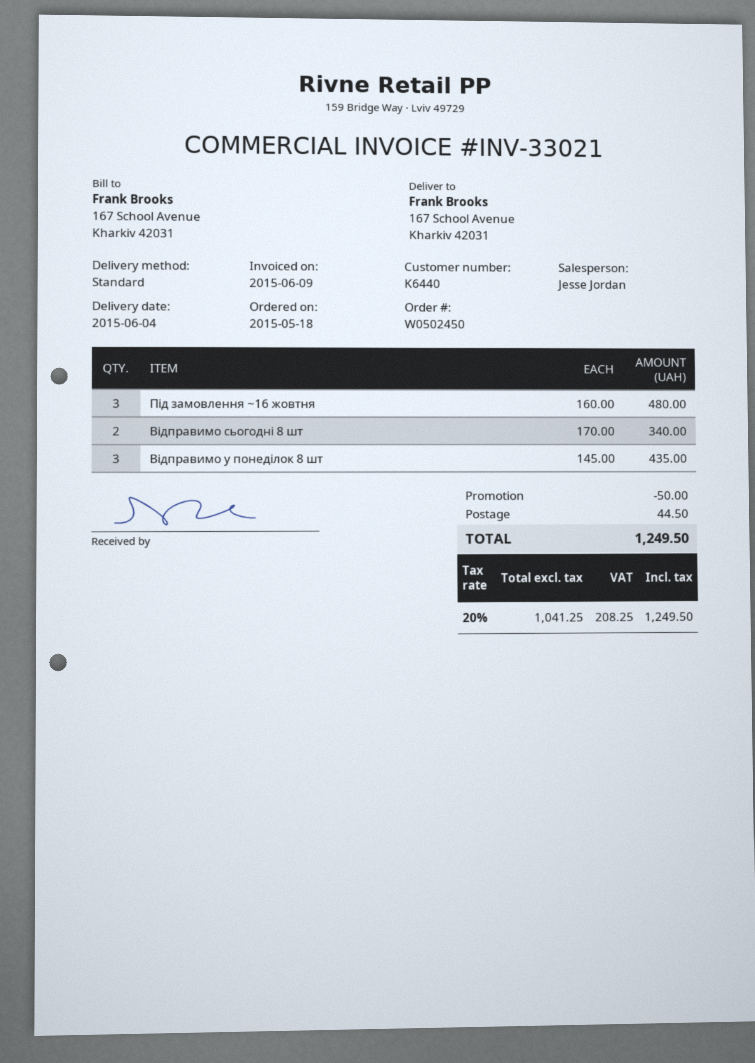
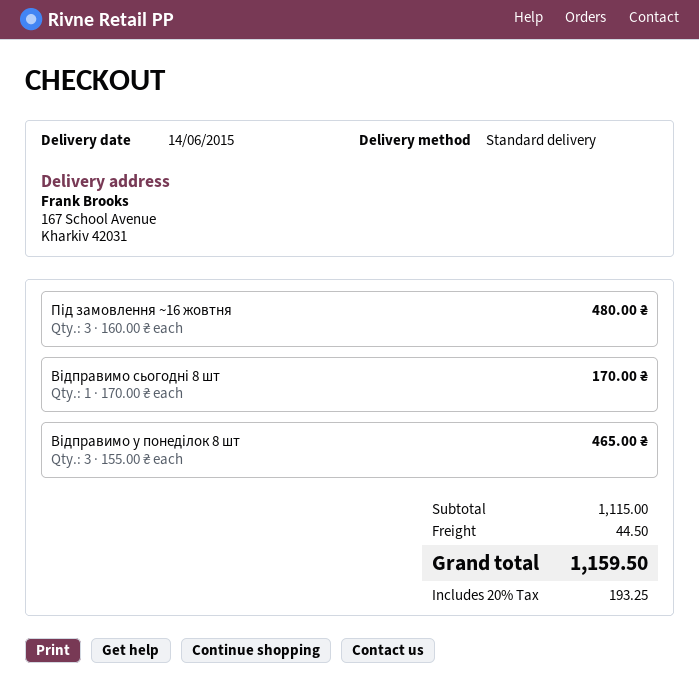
delivery date: 2015-06-04 -> 2015-06-14
Відправимо сьогодні 8 шт: 2 x 170.00 = 340.00 -> 1 x 170.00 = 170.00
Відправимо у понеділок 8 шт: 3 x 145.00 = 435.00 -> 3 x 155.00 = 465.00
discount: 50.00 -> none
tax: 20% = 208.25 -> 20% = 193.25
total: 1249.50 -> 1159.50

